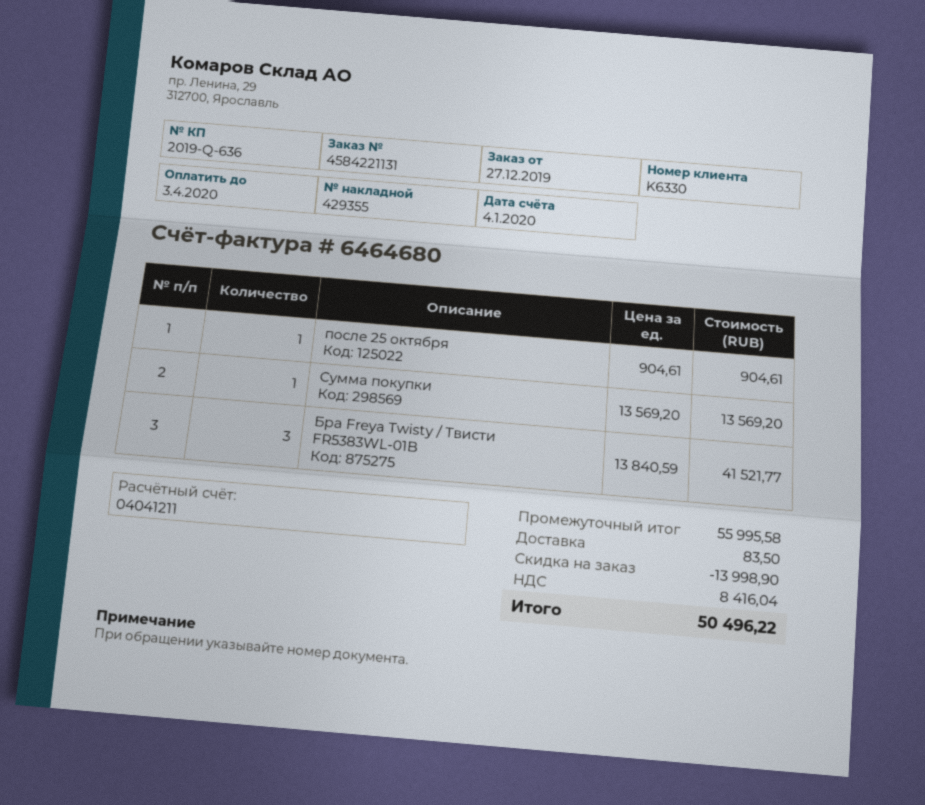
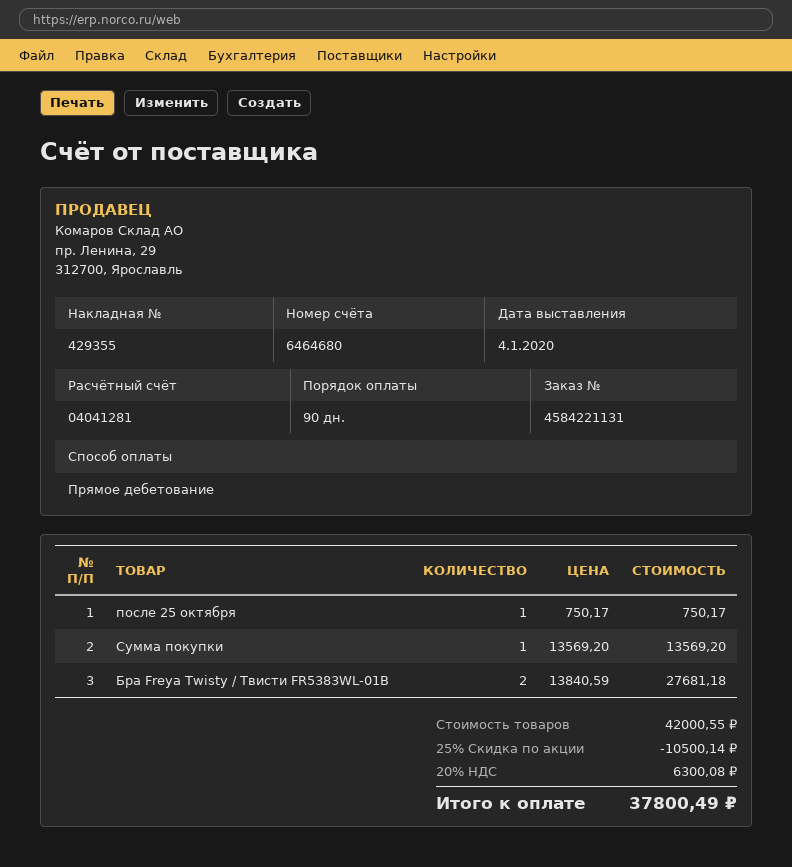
bank account: 04041211 -> 04041281
после 25 октября: 1 x 904.61 = 904.61 -> 1 x 750.17 = 750.17
Бра Freya Twisty / Твисти FR5383WL-01B: 3 x 13840.59 = 41521.77 -> 2 x 13840.59 = 27681.18
subtotal: 55995.58 -> 42000.55
discount: 13998.90 -> 10500.14
shipping: 83.50 -> none
tax: 8416.04 -> 6300.08
total: 50496.22 -> 37800.49

